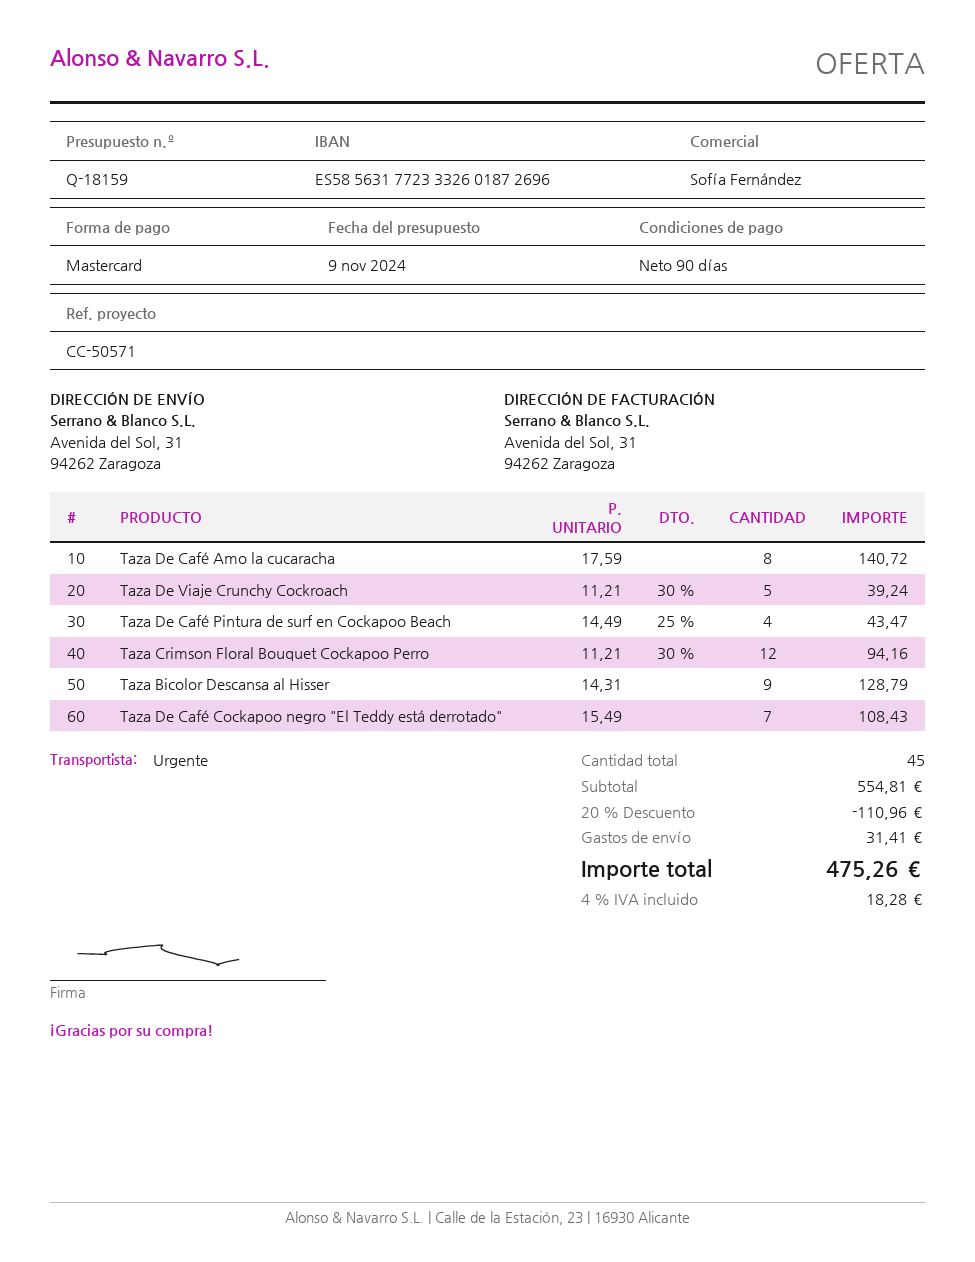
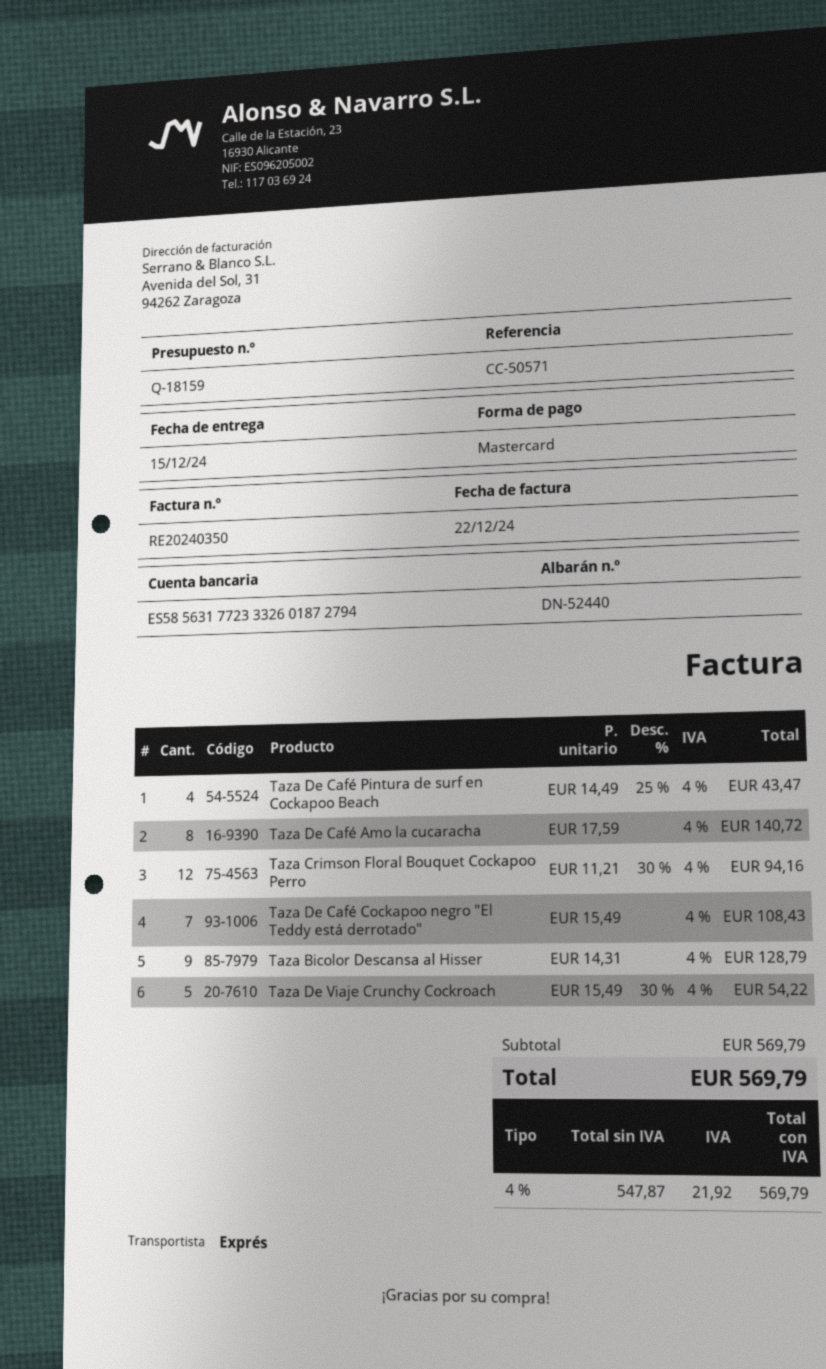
bank account: ES5856317723332601872696 -> ES5856317723332601872794
Taza De Viaje Crunchy Cockroach: 5 x 11.21 - 30% = 39.24 -> 5 x 15.49 - 30% = 54.22
subtotal: 554.81 -> 569.79
discount: 20% = 110.96 -> none
shipping: 31.41 -> none
tax: 4% = 18.28 -> 4% = 21.92
total: 475.26 -> 569.79

